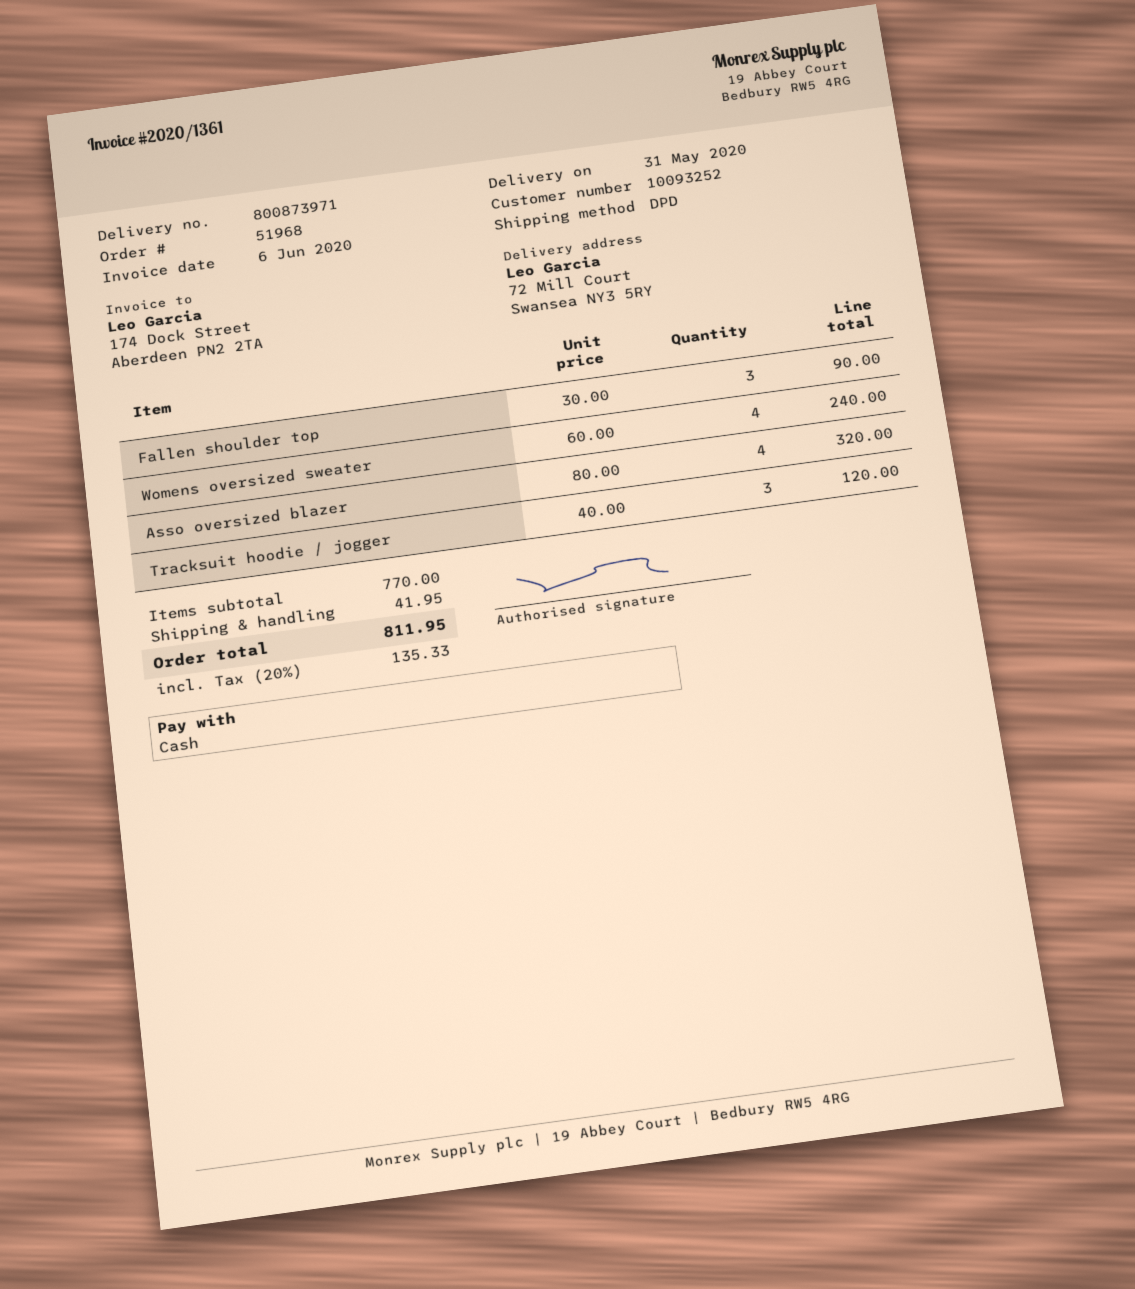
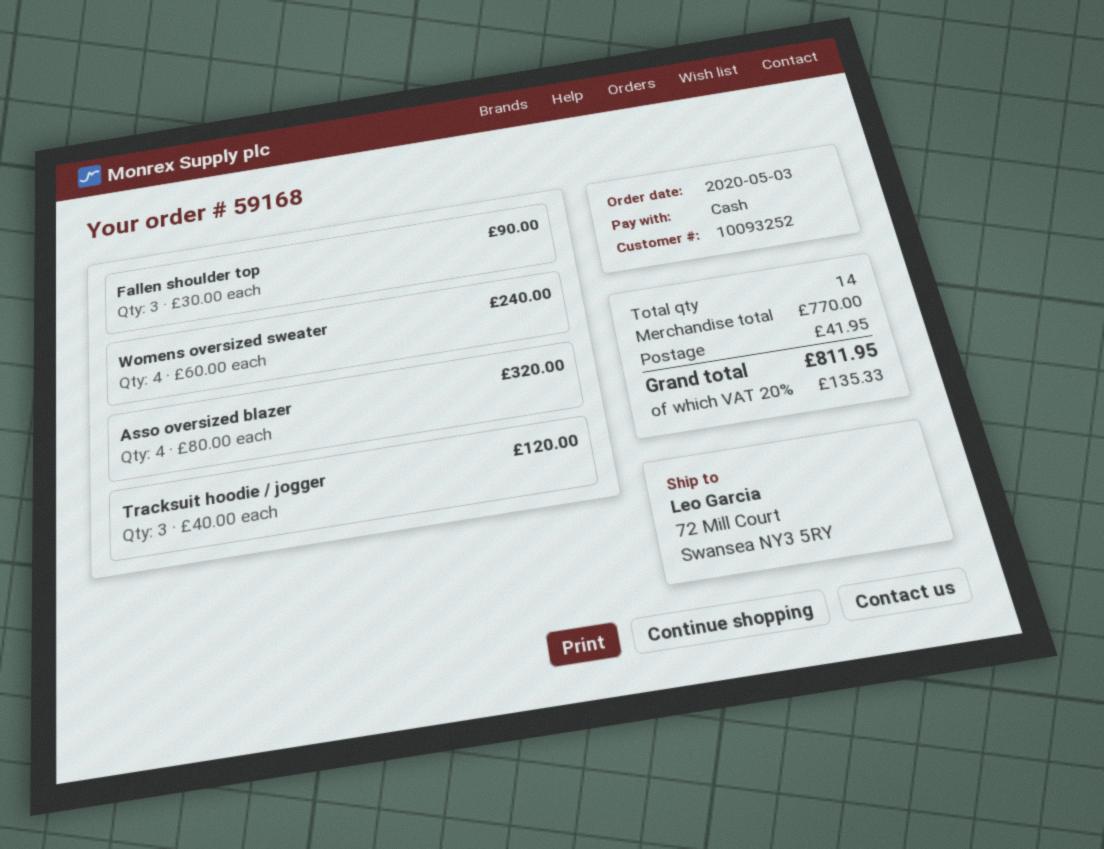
order number: 51968 -> 59168

